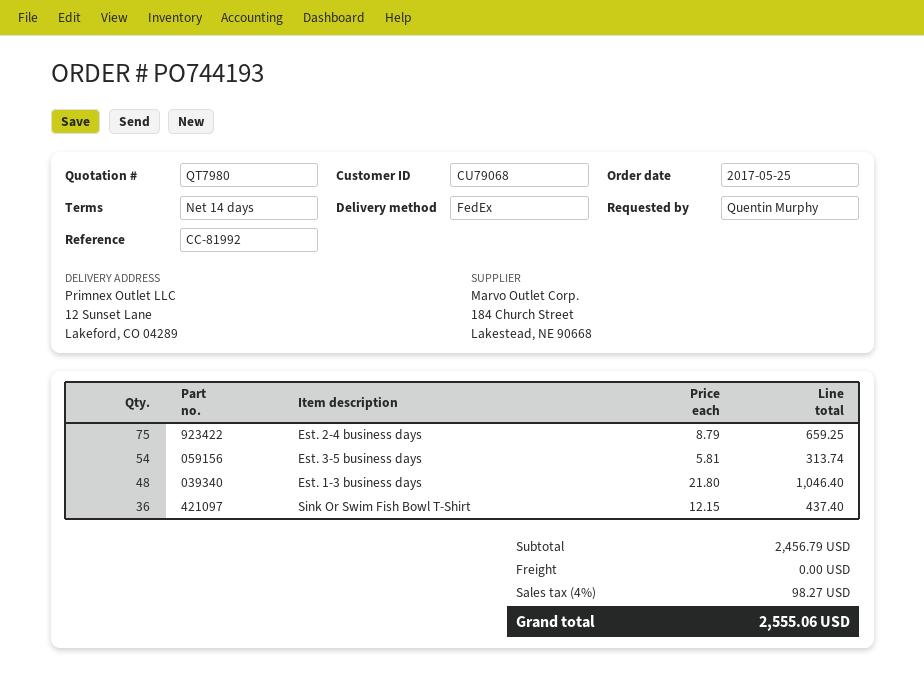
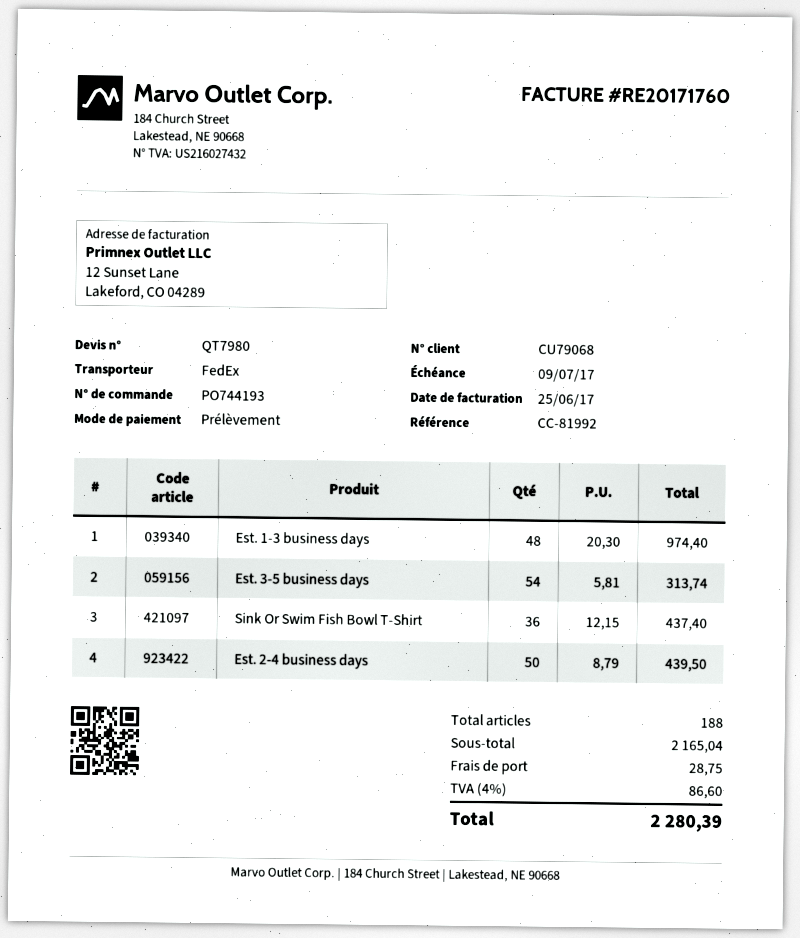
Est. 2-4 business days: 75 x 8.79 = 659.25 -> 50 x 8.79 = 439.50
Est. 1-3 business days: 48 x 21.80 = 1046.40 -> 48 x 20.30 = 974.40
subtotal: 2456.79 -> 2165.04
shipping: 0.00 -> 28.75
tax: 4% = 98.27 -> 4% = 86.60
total: 2555.06 -> 2280.39

